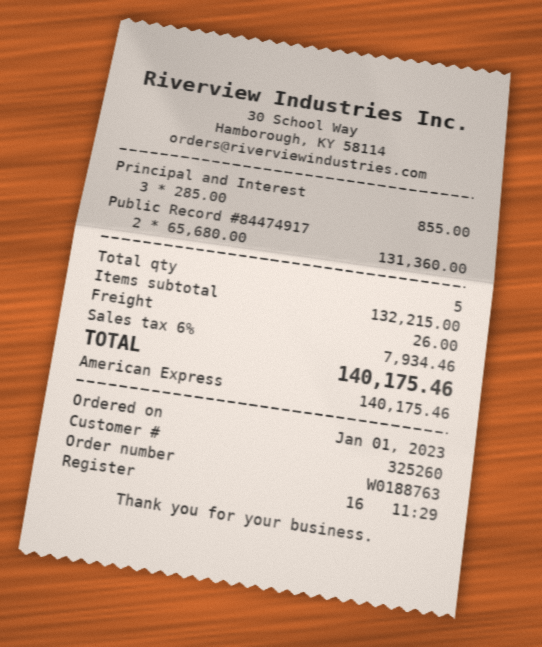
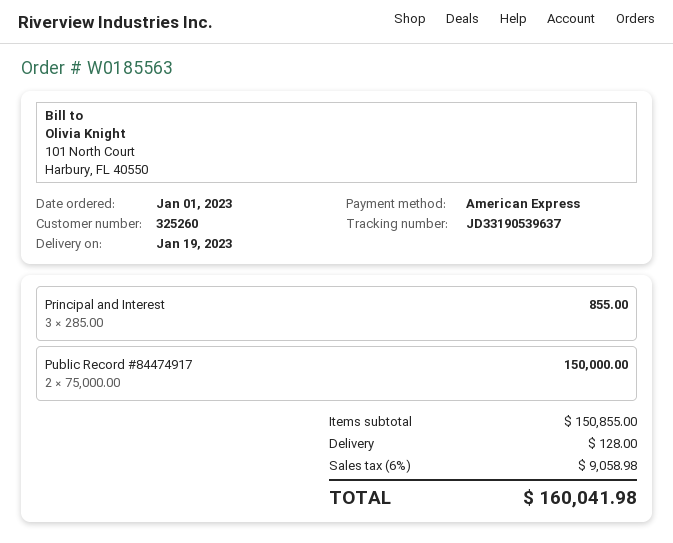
order number: W0188763 -> W0185563
Public Record #84474917: 2 x 65680.00 = 131360.00 -> 2 x 75000.00 = 150000.00
subtotal: 132215.00 -> 150855.00
shipping: 26.00 -> 128.00
tax: 6% = 7934.46 -> 6% = 9058.98
total: 140175.46 -> 160041.98

